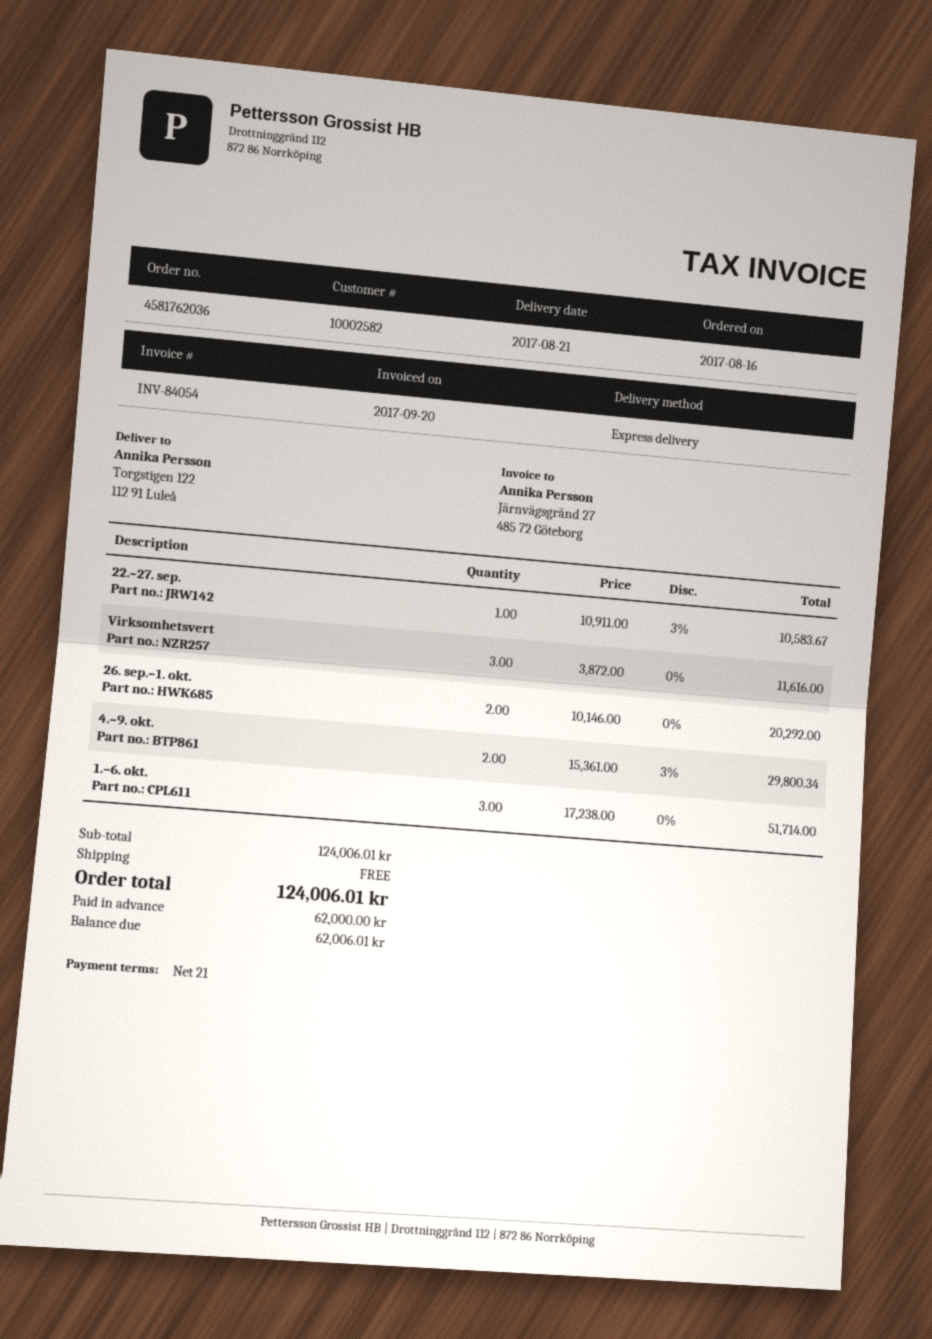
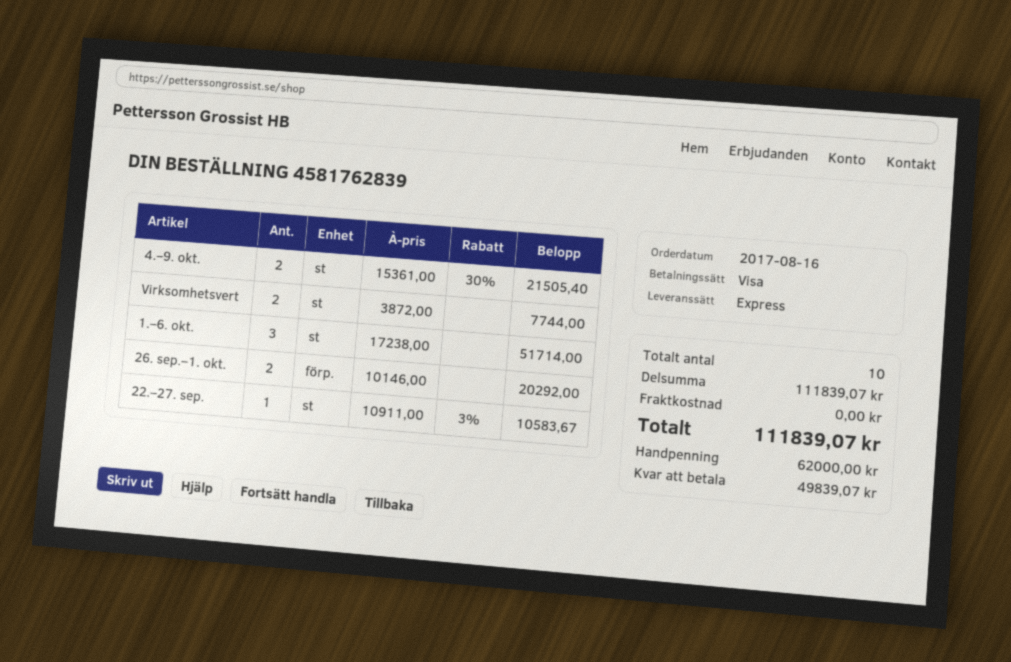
order number: 4581762036 -> 4581762839
Virksomhetsvert: 3 x 3872.00 = 11616.00 -> 2 x 3872.00 = 7744.00
4.–9. okt.: 2 x 15361.00 - 3% = 29800.34 -> 2 x 15361.00 - 30% = 21505.40
subtotal: 124006.01 -> 111839.07
total: 124006.01 -> 111839.07
balance: 62006.01 -> 49839.07

